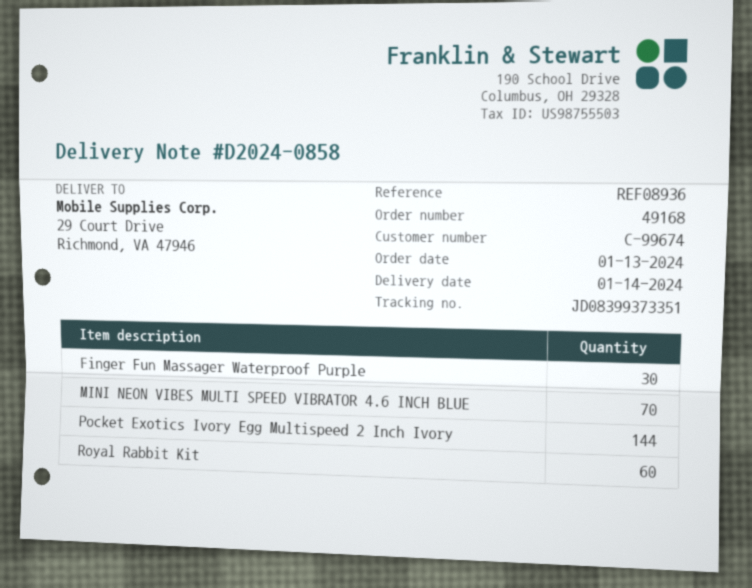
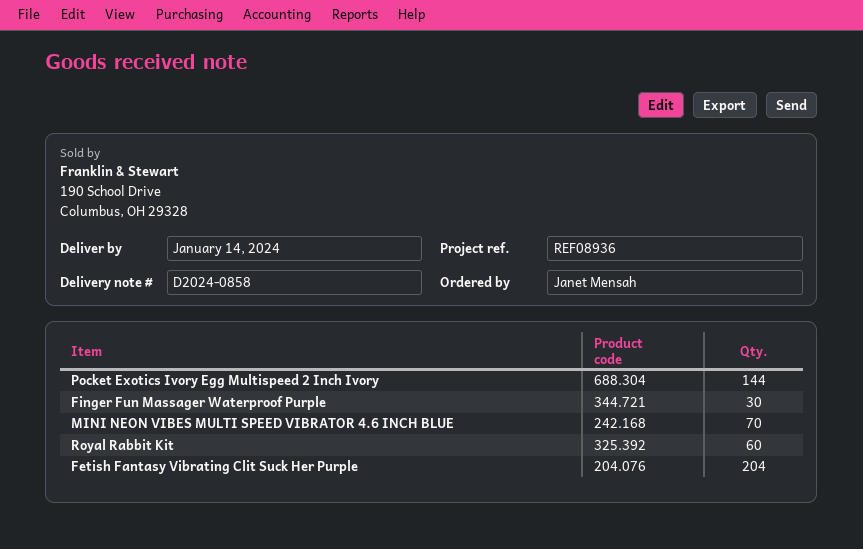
Fetish Fantasy Vibrating Clit Suck Her Purple: none -> 204

